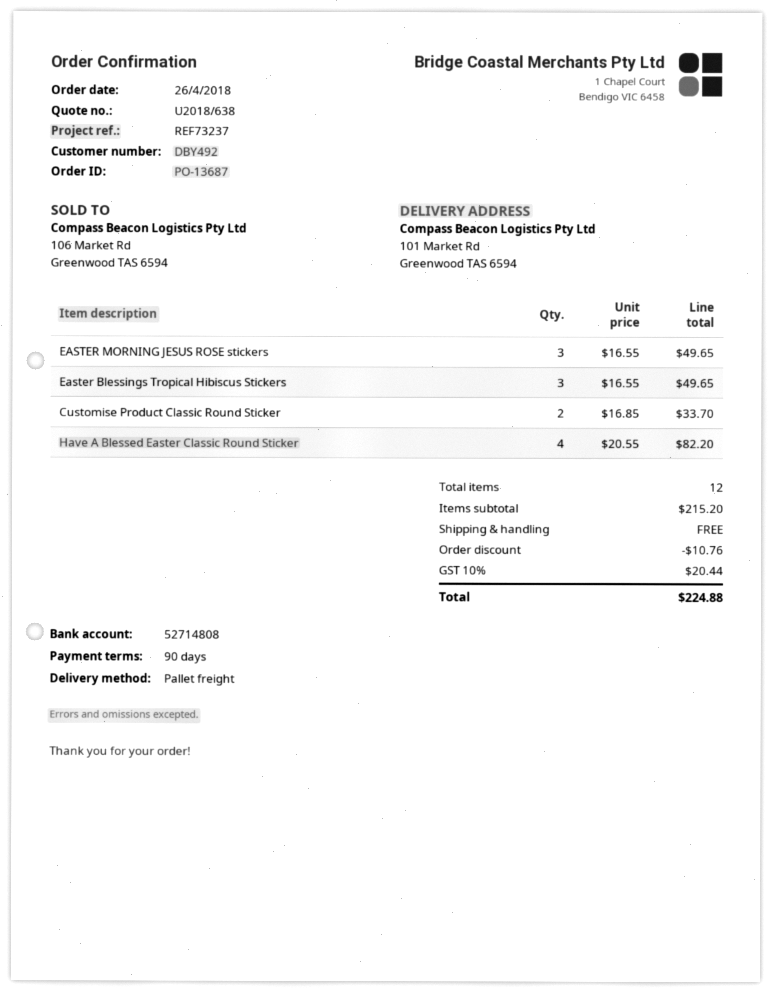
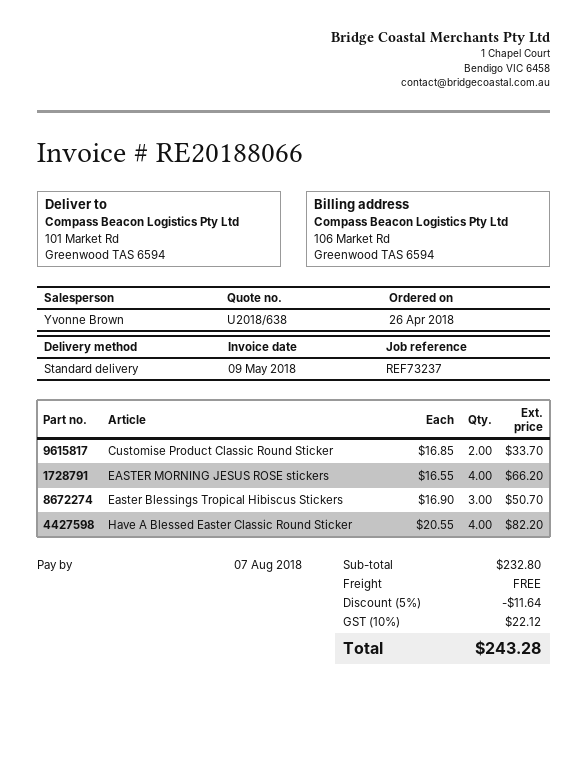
shipping method: pallet freight -> standard
EASTER MORNING JESUS ROSE stickers: 3 x 16.55 = 49.65 -> 4 x 16.55 = 66.20
Easter Blessings Tropical Hibiscus Stickers: 3 x 16.55 = 49.65 -> 3 x 16.90 = 50.70
subtotal: 215.20 -> 232.80
discount: 10.76 -> 11.64
tax: 10% = 20.44 -> 10% = 22.12
total: 224.88 -> 243.28

